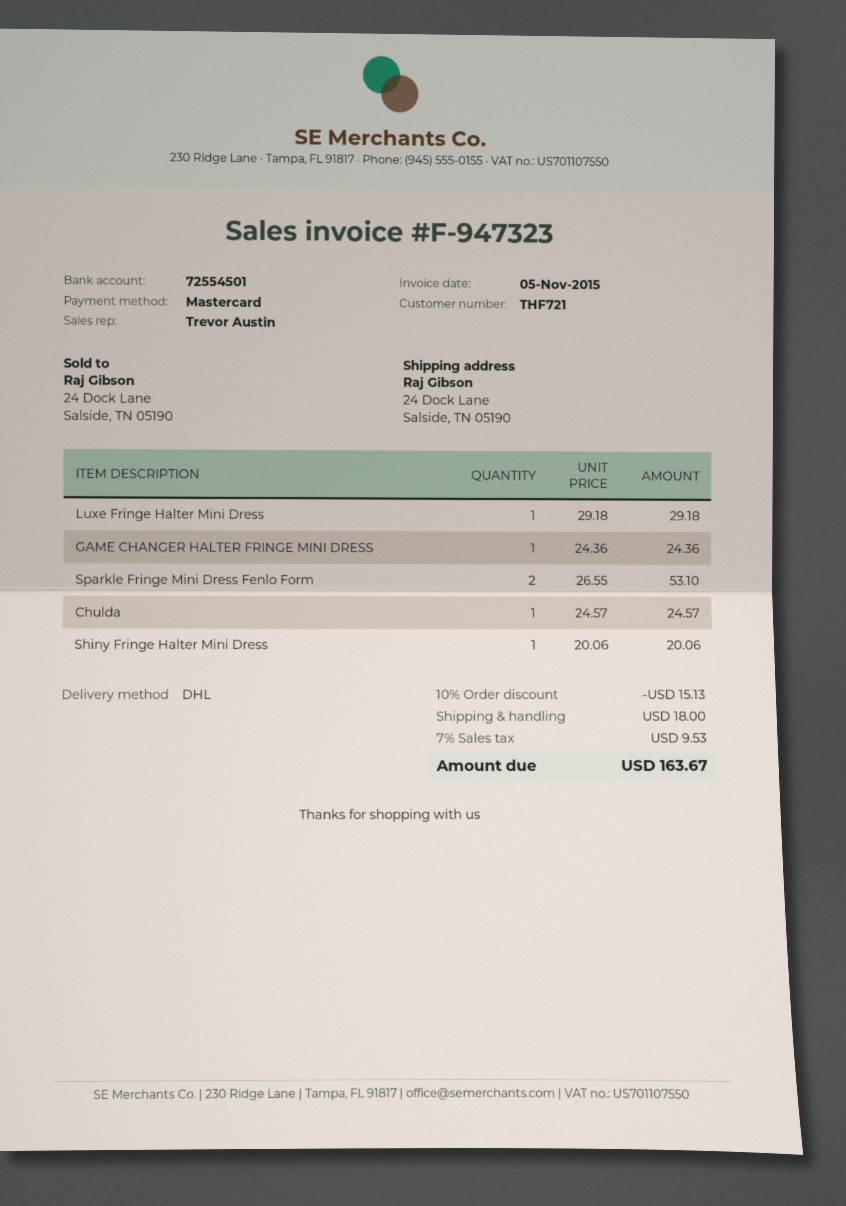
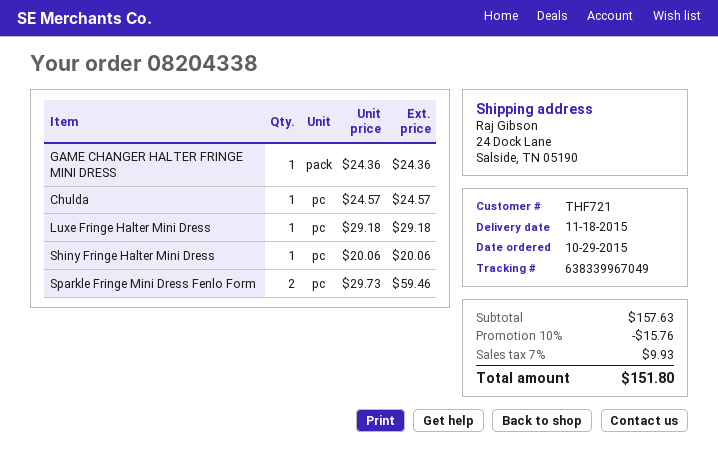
Sparkle Fringe Mini Dress Fenlo Form: 2 x 26.55 = 53.10 -> 2 x 29.73 = 59.46
discount: 10% = 15.13 -> 10% = 15.76
shipping: 18.00 -> none
tax: 7% = 9.53 -> 7% = 9.93
total: 163.67 -> 151.80

